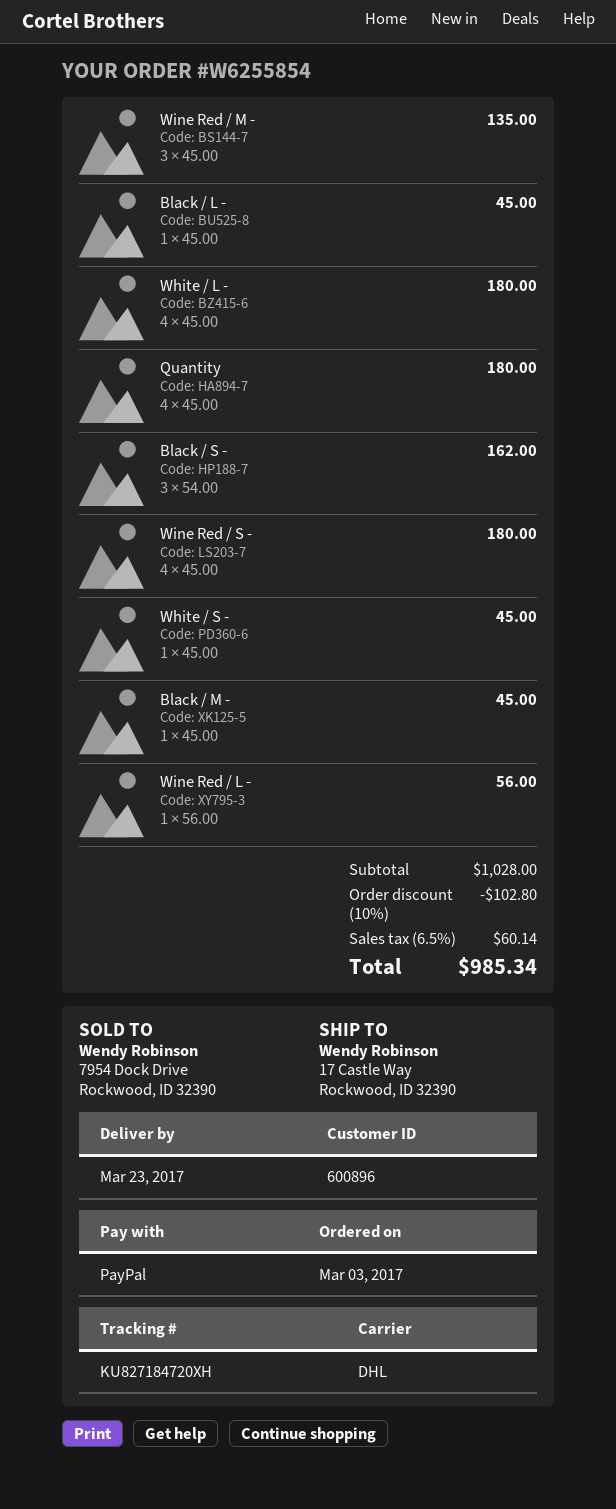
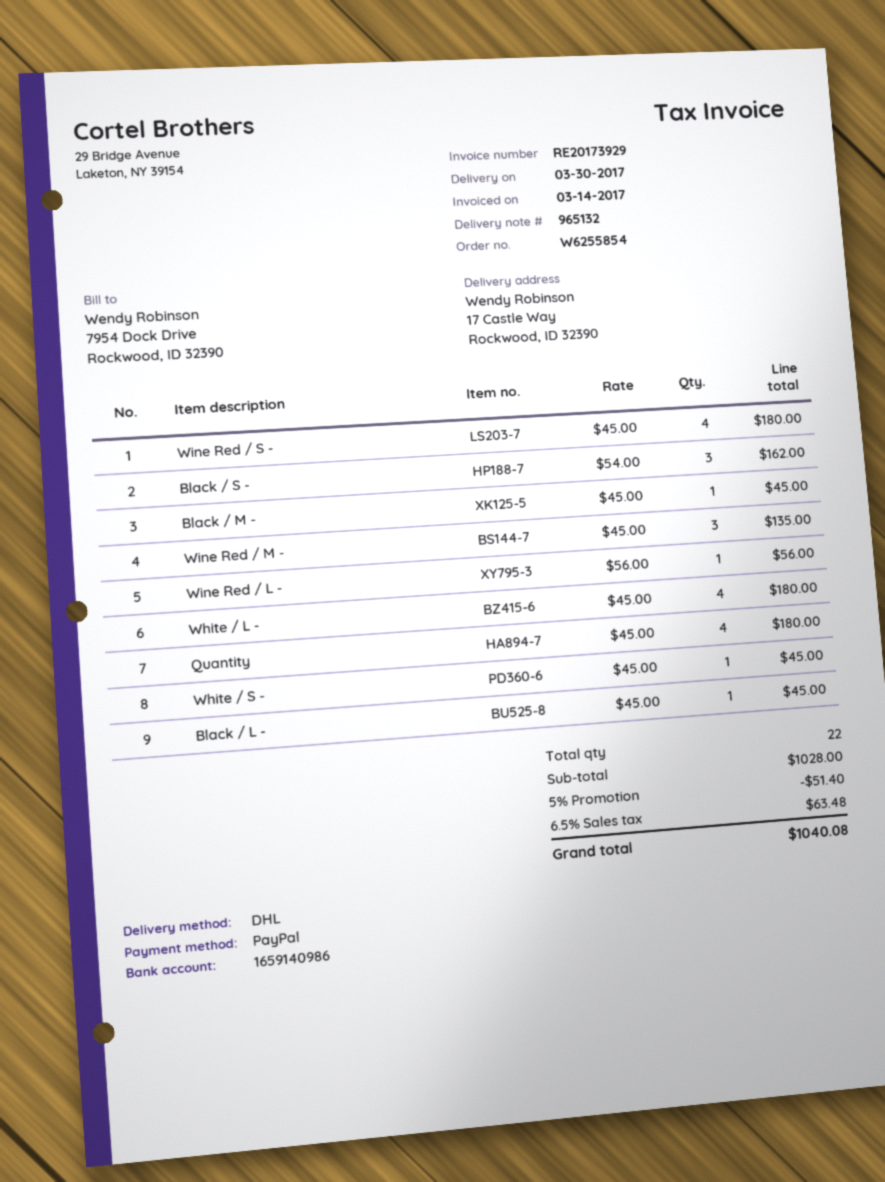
delivery date: 2017-03-23 -> 2017-03-30
discount: 10% = 102.80 -> 5% = 51.40
tax: 6.5% = 60.14 -> 6.5% = 63.48
total: 985.34 -> 1040.08

